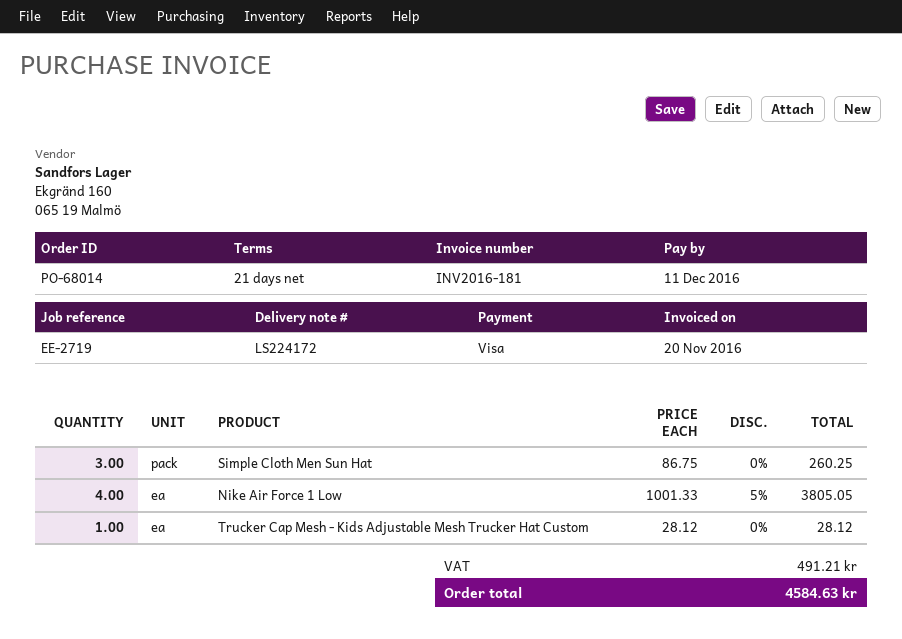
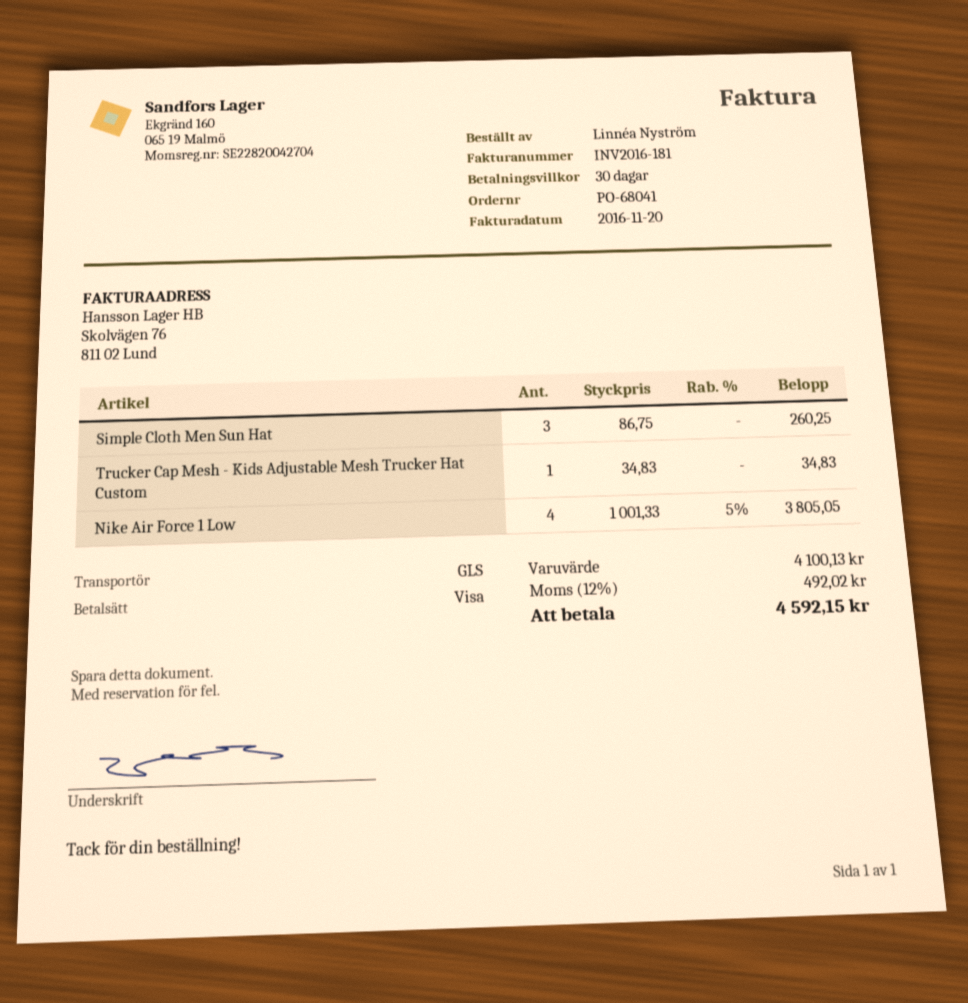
order number: PO-68014 -> PO-68041
payment terms: 21 days -> 30 days
Trucker Cap Mesh - Kids Adjustable Mesh Trucker Hat Custom: 1 x 28.12 = 28.12 -> 1 x 34.83 = 34.83
tax: 491.21 -> 492.02
total: 4584.63 -> 4592.15

